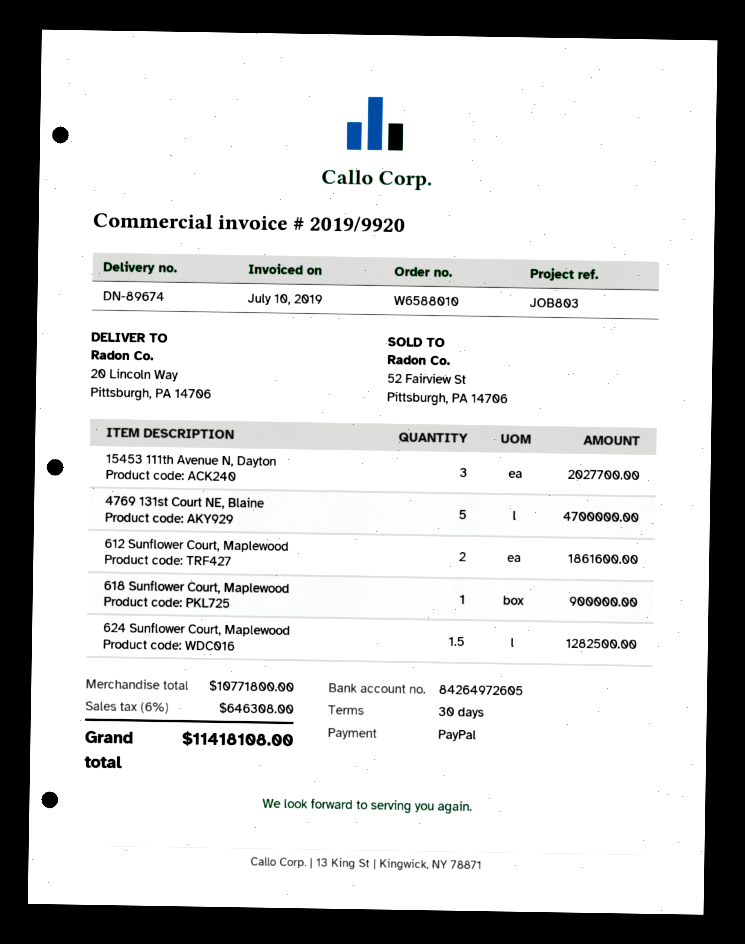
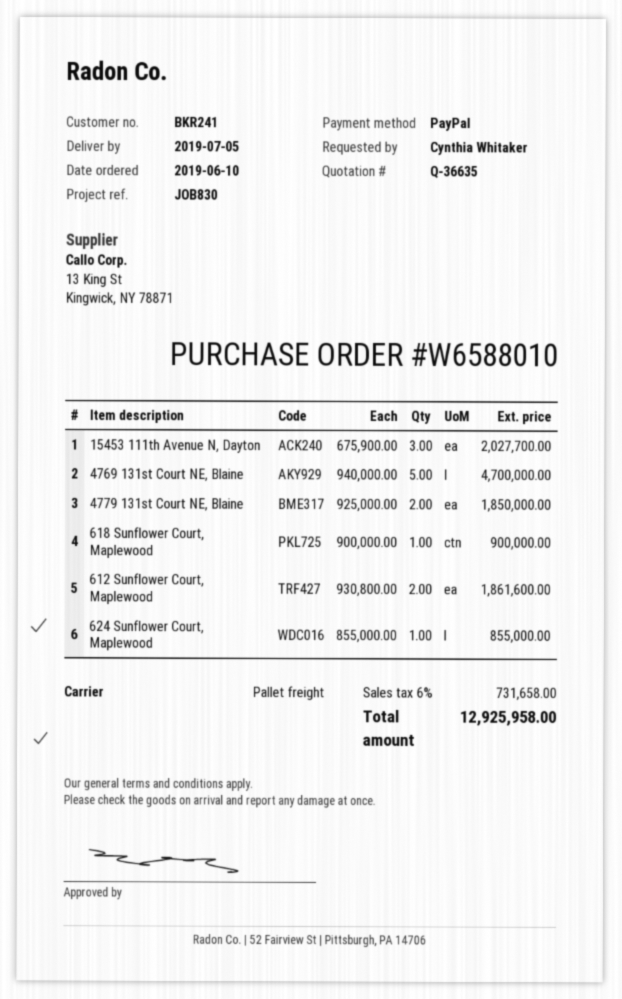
reference: JOB803 -> JOB830
624 Sunflower Court, Maplewood: 1.5 for 1282500.00 -> 1 for 855000.00
4779 131st Court NE, Blaine: none -> 2 for 1850000.00
tax: 6% = 646308.00 -> 6% = 731658.00
total: 11418108.00 -> 12925958.00

